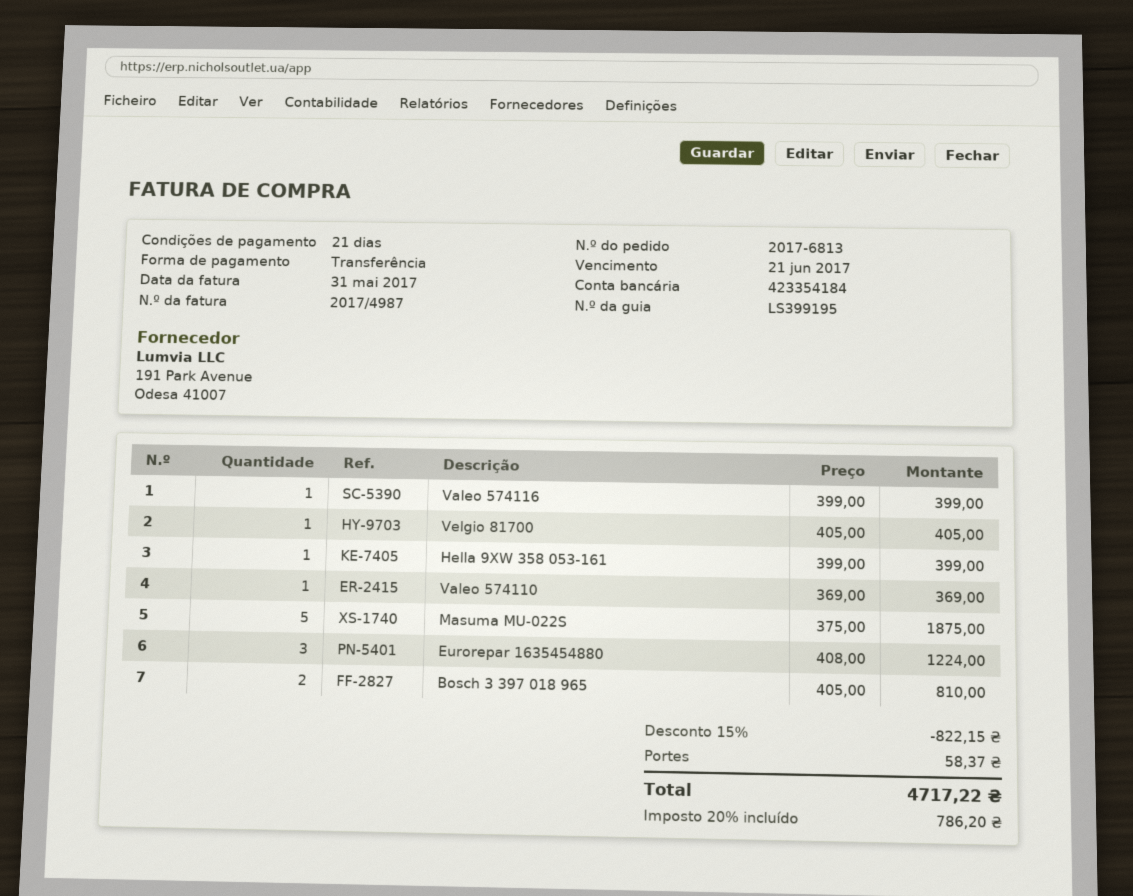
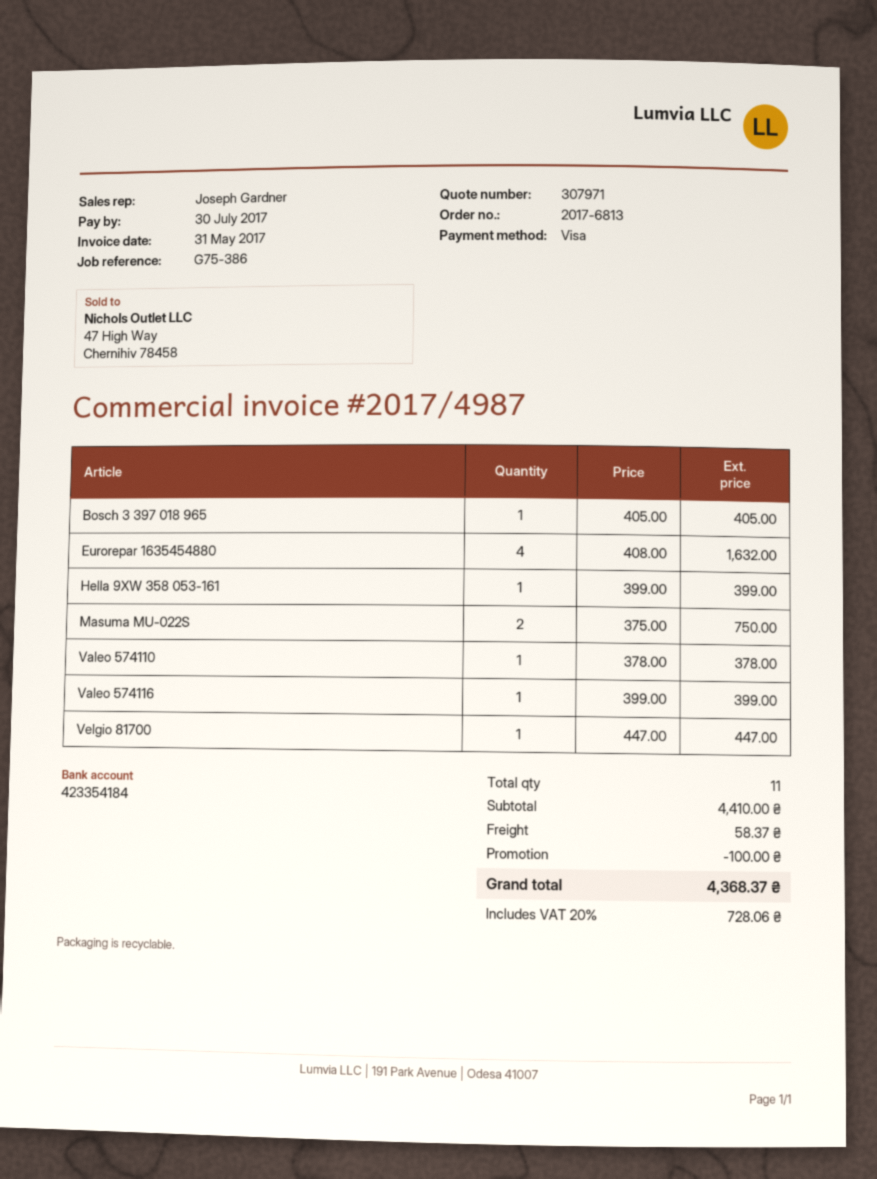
due date: 2017-06-21 -> 2017-07-30
payment method: bank transfer -> Visa
Velgio 81700: 1 x 405.00 = 405.00 -> 1 x 447.00 = 447.00
Valeo 574110: 1 x 369.00 = 369.00 -> 1 x 378.00 = 378.00
Masuma MU-022S: 5 x 375.00 = 1875.00 -> 2 x 375.00 = 750.00
Eurorepar 1635454880: 3 x 408.00 = 1224.00 -> 4 x 408.00 = 1632.00
Bosch 3 397 018 965: 2 x 405.00 = 810.00 -> 1 x 405.00 = 405.00
discount: 822.15 -> 100.00
tax: 20% = 786.20 -> 20% = 728.06
total: 4717.22 -> 4368.37

